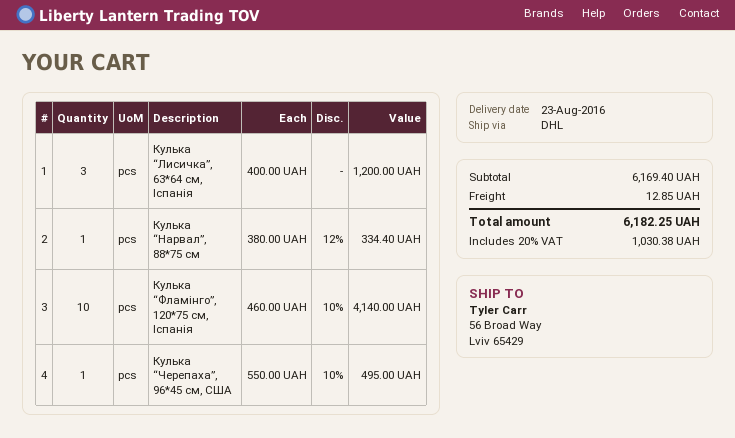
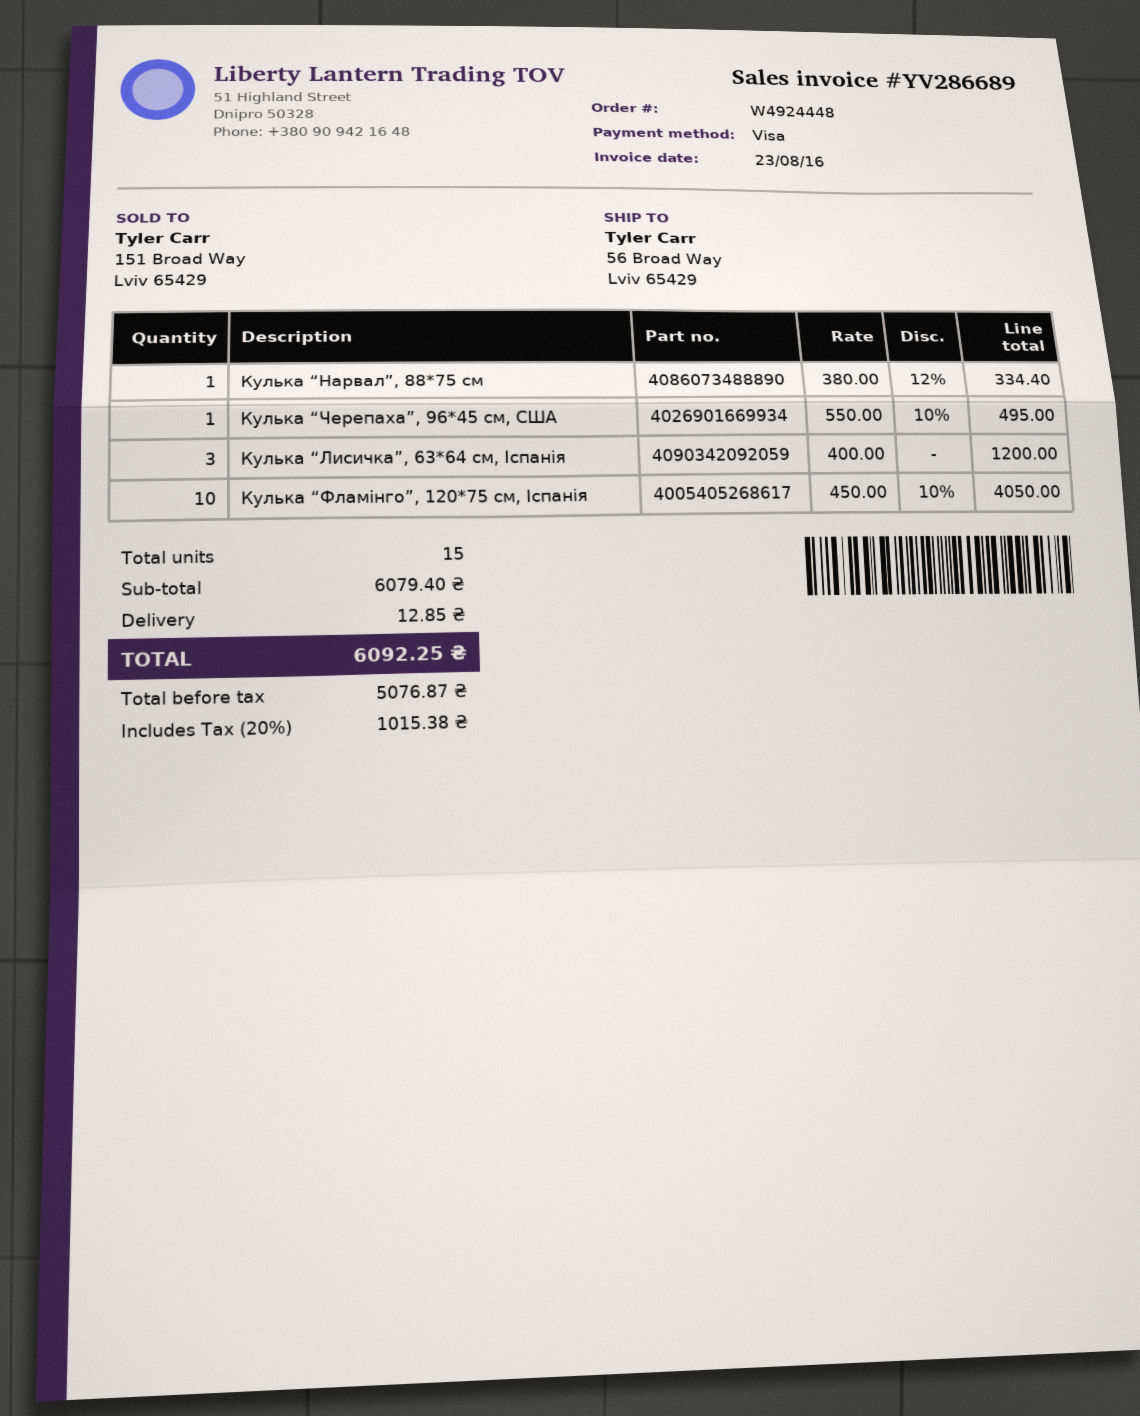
Кулька “Фламінго”, 120*75 см, Іспанія: 10 x 460.00 - 10% = 4140.00 -> 10 x 450.00 - 10% = 4050.00
subtotal: 6169.40 -> 6079.40
tax: 20% = 1030.38 -> 20% = 1015.38
total: 6182.25 -> 6092.25

